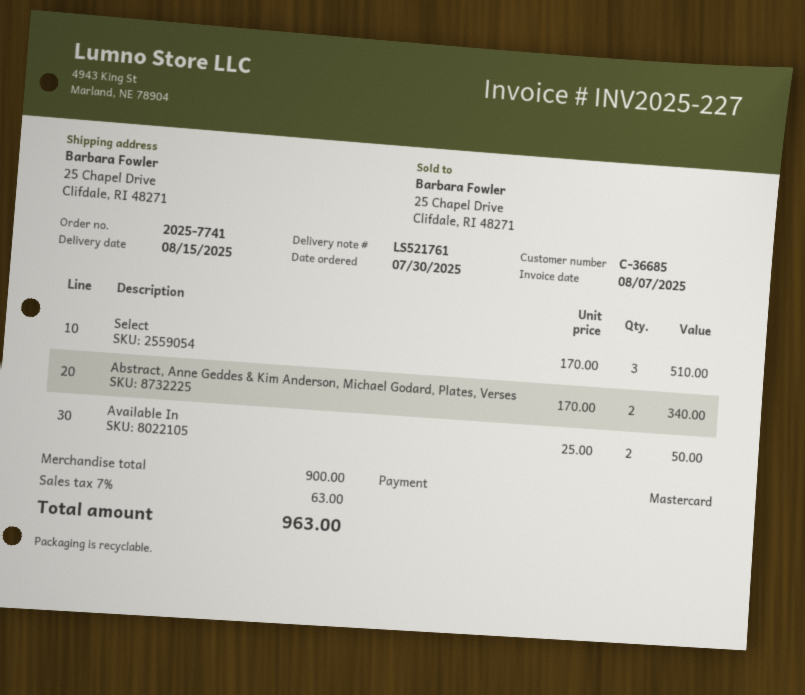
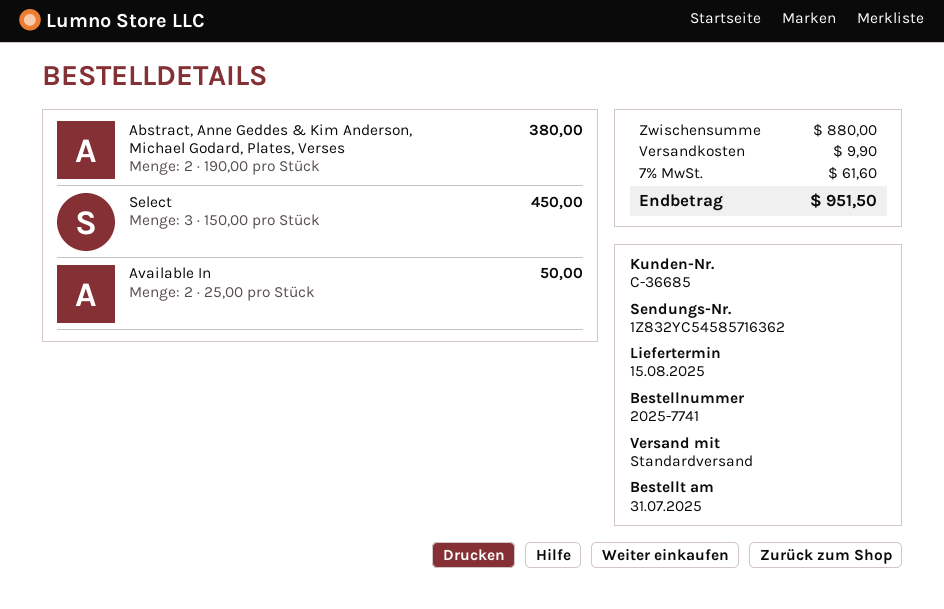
order date: 2025-07-30 -> 2025-07-31
Select: 3 x 170.00 = 510.00 -> 3 x 150.00 = 450.00
Abstract, Anne Geddes & Kim Anderson, Michael Godard, Plates, Verses: 2 x 170.00 = 340.00 -> 2 x 190.00 = 380.00
subtotal: 900.00 -> 880.00
shipping: none -> 9.90
tax: 7% = 63.00 -> 7% = 61.60
total: 963.00 -> 951.50

